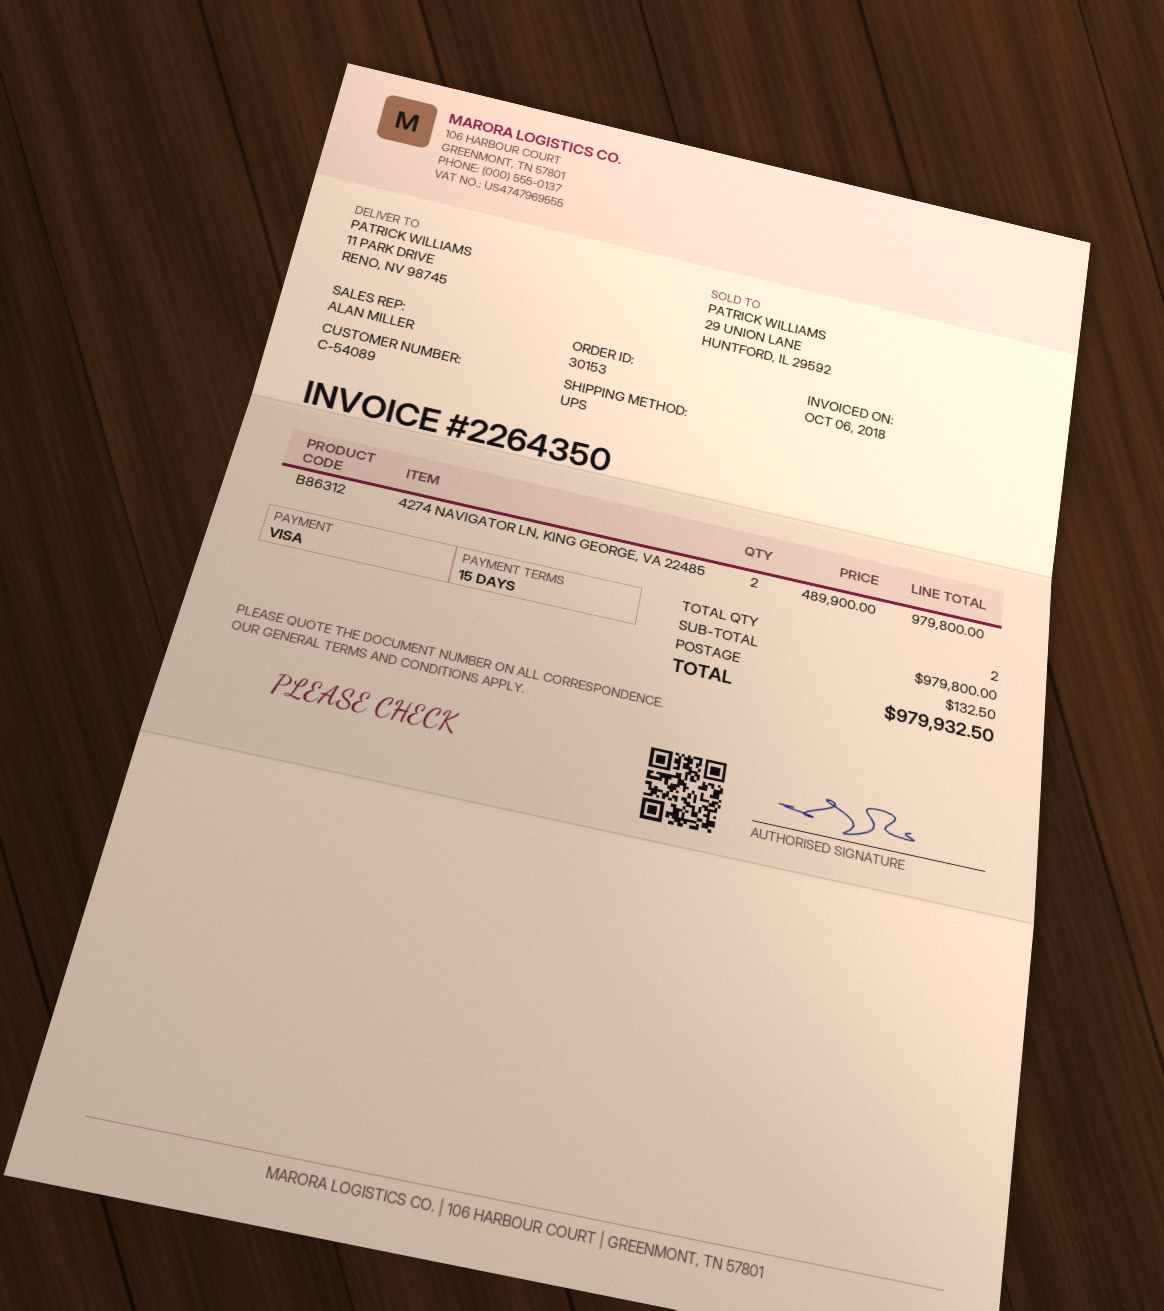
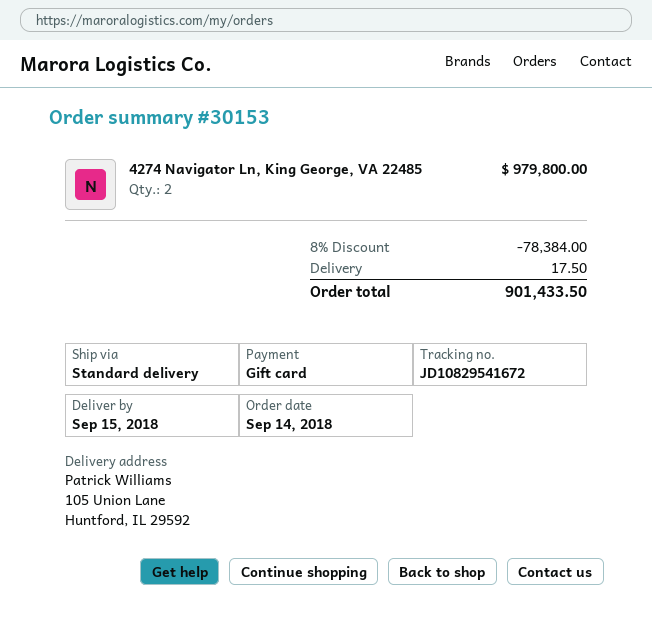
payment method: Visa -> gift card
shipping method: UPS -> standard
ship to: 11 PARK DRIVE, RENO, NV 98745 -> 105 Union Lane, Huntford, IL 29592
discount: none -> 8% = 78384.00
shipping: 132.50 -> 17.50
total: 979932.50 -> 901433.50

